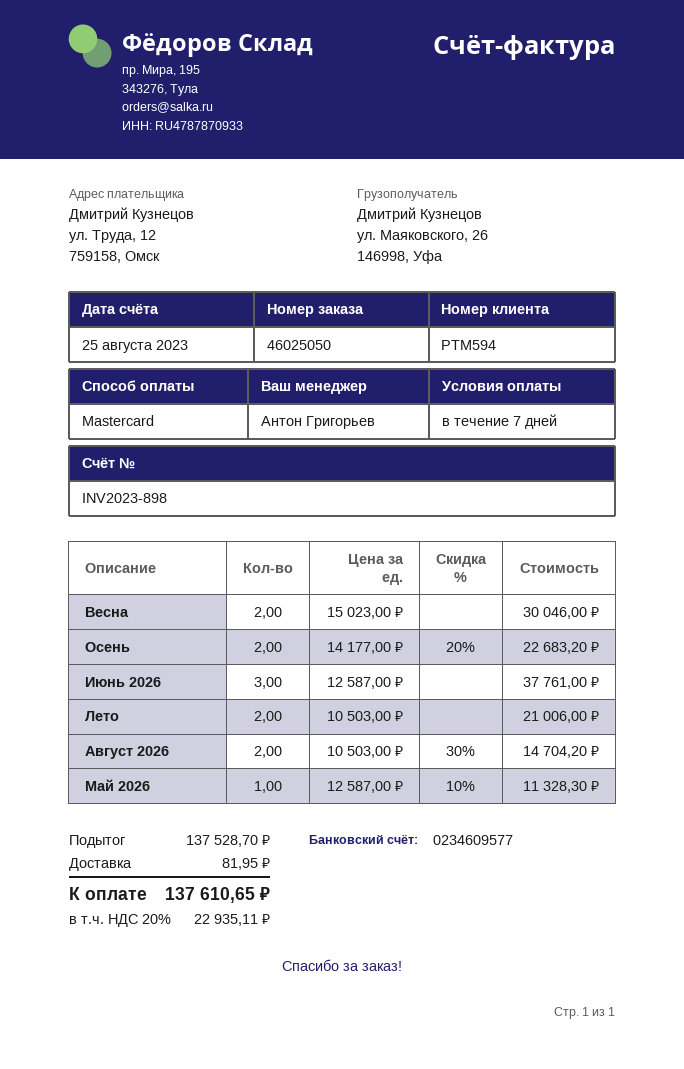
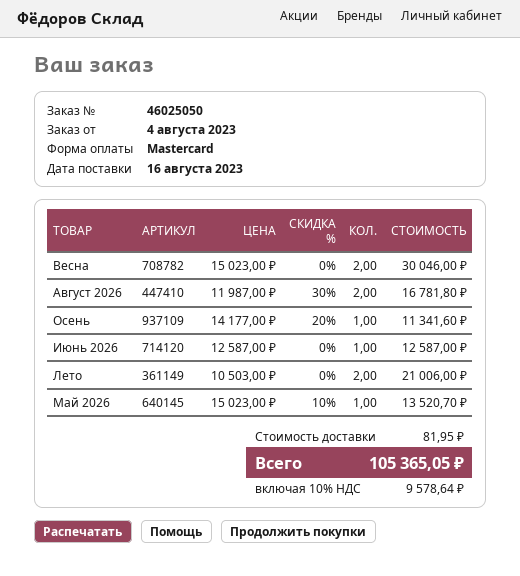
Осень: 2 x 14177.00 - 20% = 22683.20 -> 1 x 14177.00 - 20% = 11341.60
Июнь 2026: 3 x 12587.00 = 37761.00 -> 1 x 12587.00 = 12587.00
Август 2026: 2 x 10503.00 - 30% = 14704.20 -> 2 x 11987.00 - 30% = 16781.80
Май 2026: 1 x 12587.00 - 10% = 11328.30 -> 1 x 15023.00 - 10% = 13520.70
tax: 20% = 22935.11 -> 10% = 9578.64
total: 137610.65 -> 105365.05

